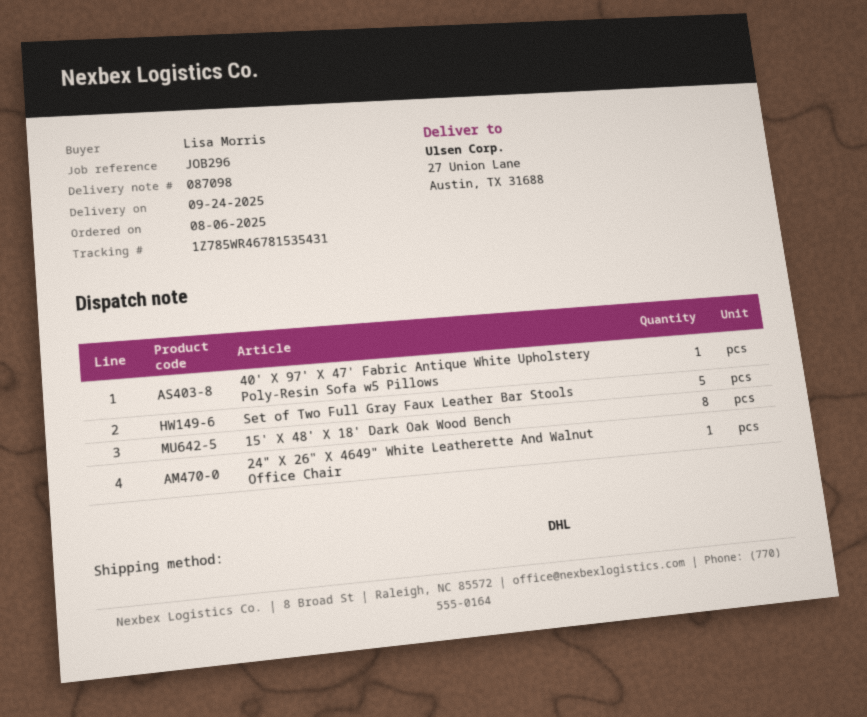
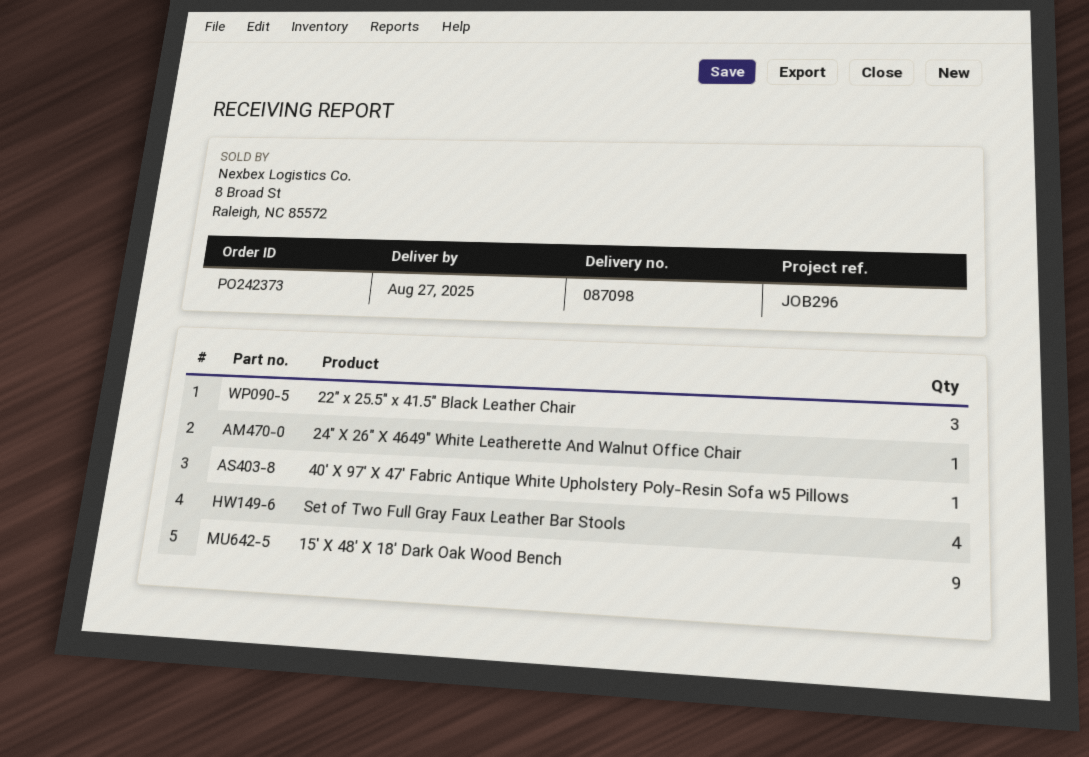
delivery date: 2025-09-24 -> 2025-08-27
Set of Two Full Gray Faux Leather Bar Stools: 5 -> 4
15' X 48' X 18' Dark Oak Wood Bench: 8 -> 9
22" x 25.5" x 41.5" Black Leather Chair: none -> 3

